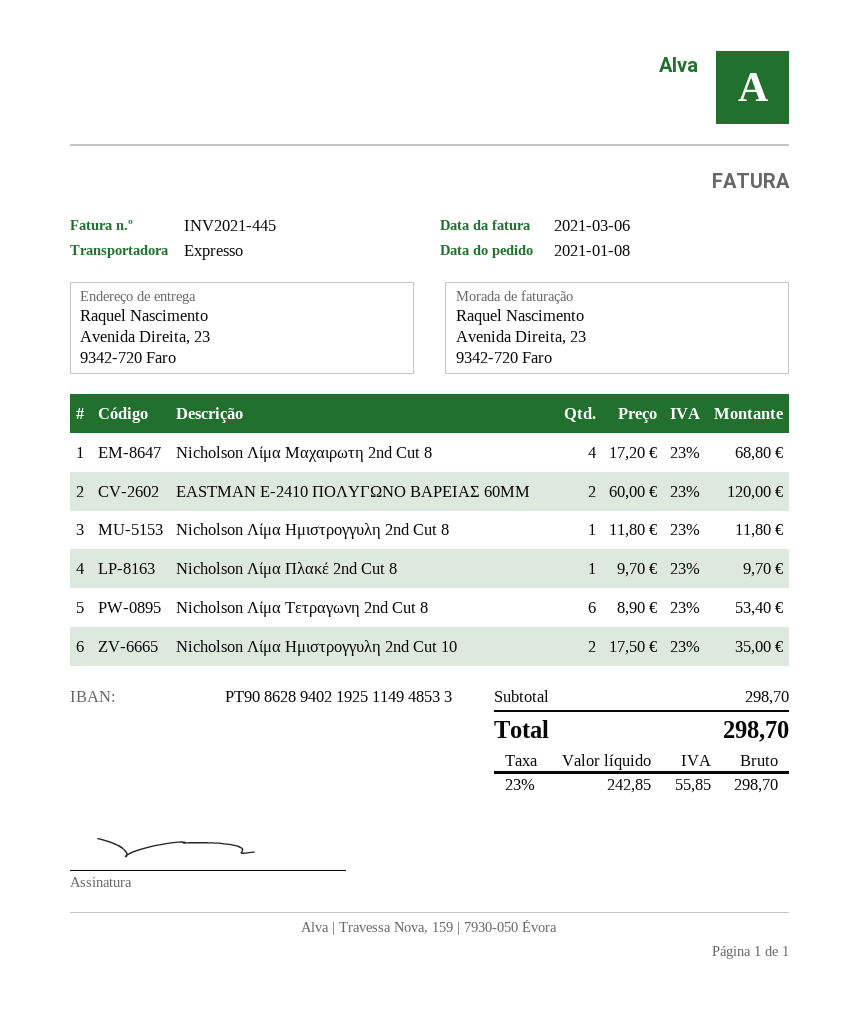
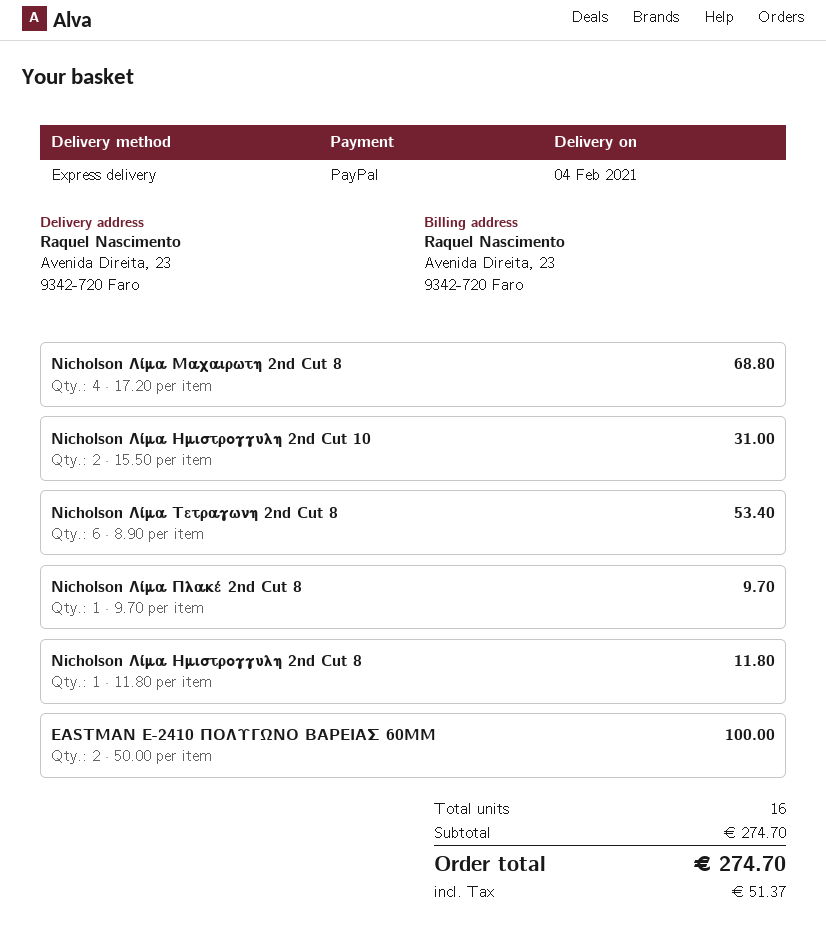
EASTMAN Ε-2410 ΠΟΛΥΓΩΝO ΒΑΡEΙΑΣ 60ΜΜ: 2 x 60.00 = 120.00 -> 2 x 50.00 = 100.00
Nicholson Λίμα Ημιστρογγυλη 2nd Cut 10: 2 x 17.50 = 35.00 -> 2 x 15.50 = 31.00
subtotal: 298.70 -> 274.70
tax: 55.85 -> 51.37
total: 298.70 -> 274.70

